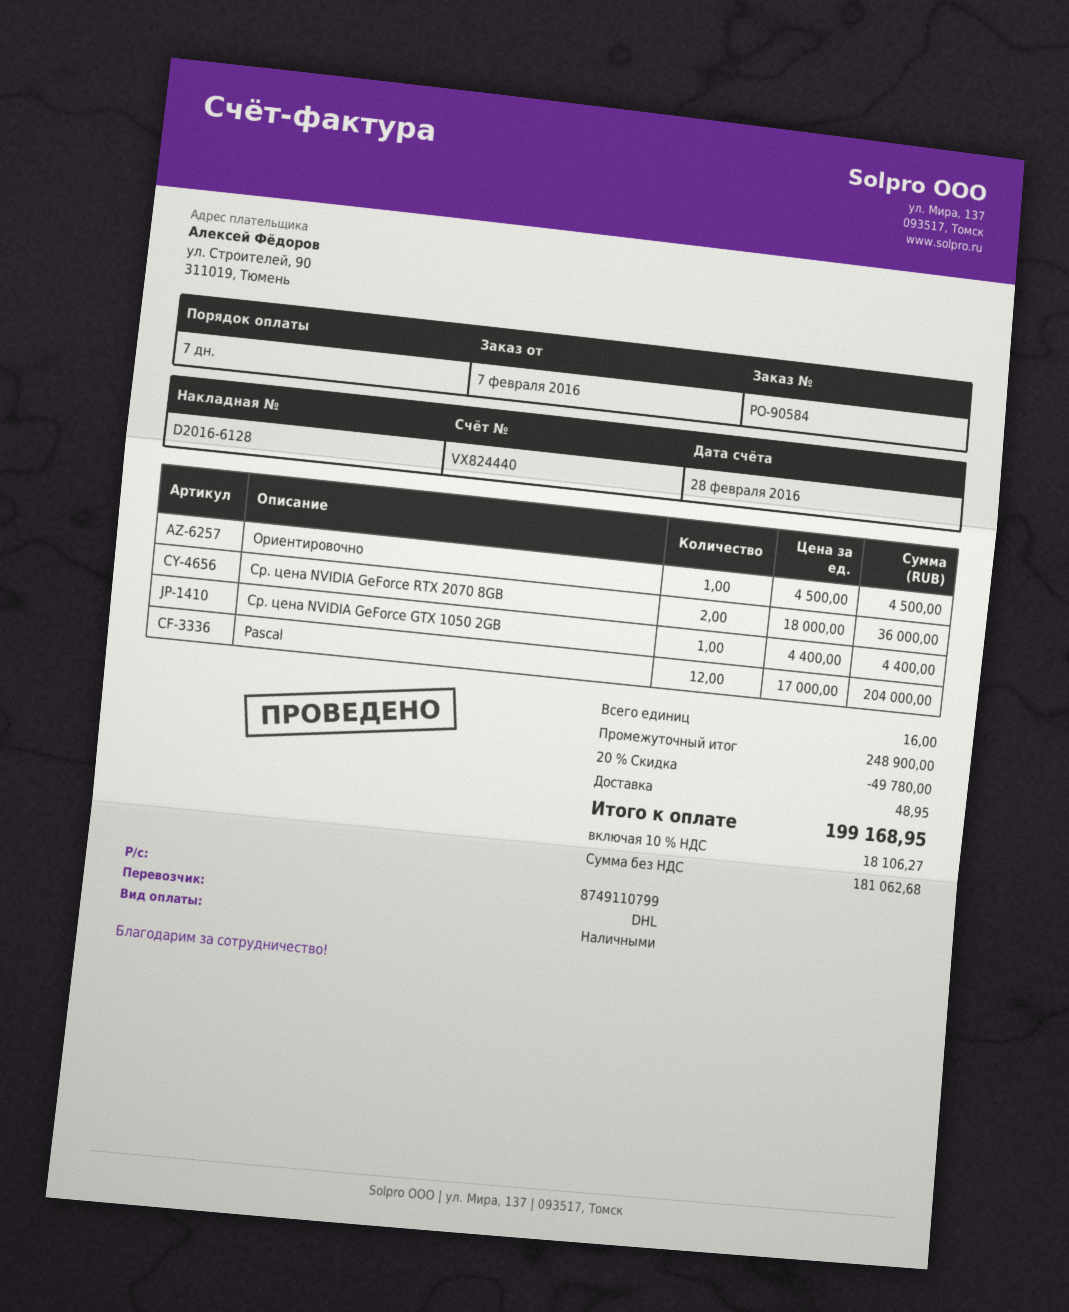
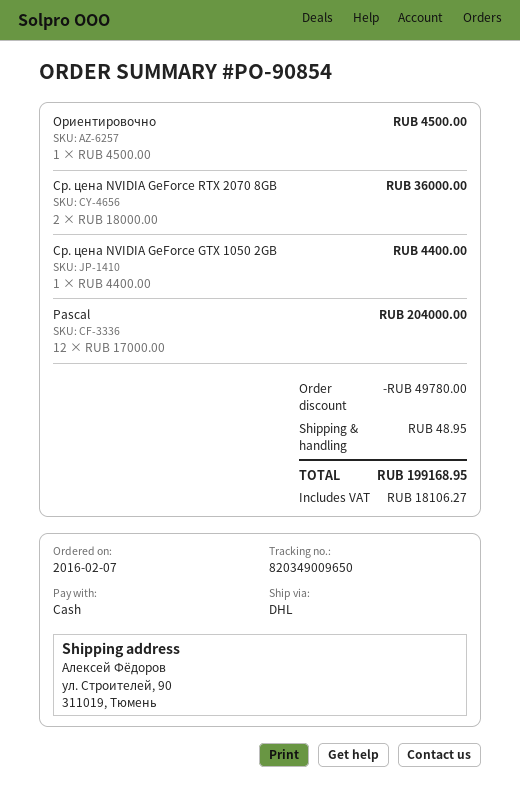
order number: PO-90584 -> PO-90854

